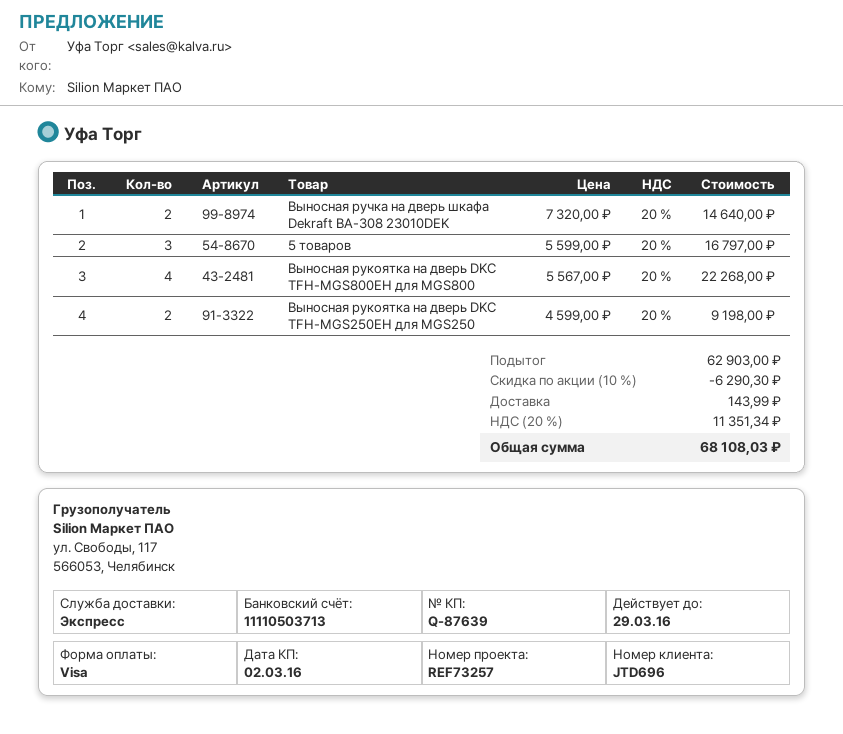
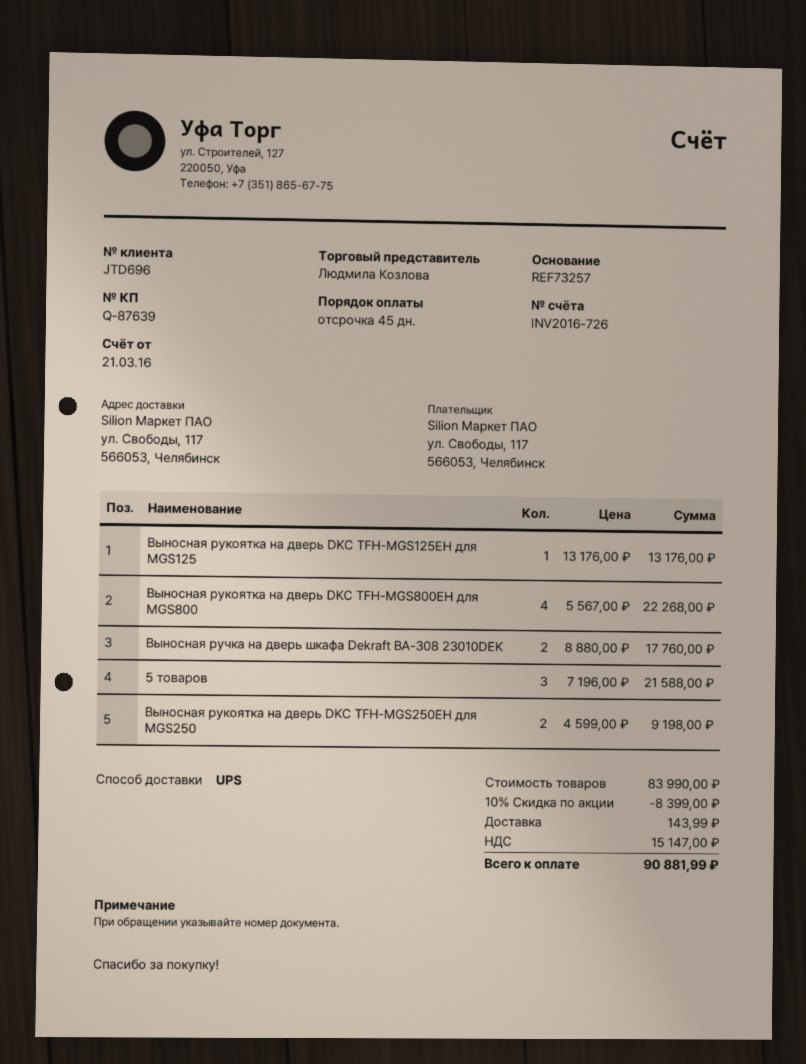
shipping method: express -> UPS
Выносная ручка на дверь шкафа Dekraft ВА-308 23010DEK: 2 x 7320.00 = 14640.00 -> 2 x 8880.00 = 17760.00
5 товаров: 3 x 5599.00 = 16797.00 -> 3 x 7196.00 = 21588.00
Выносная рукоятка на дверь DKC TFH-MGS125EH для MGS125: none -> 1 x 13176.00 = 13176.00
subtotal: 62903.00 -> 83990.00
discount: 10% = 6290.30 -> 10% = 8399.00
tax: 11351.34 -> 15147.00
total: 68108.03 -> 90881.99

